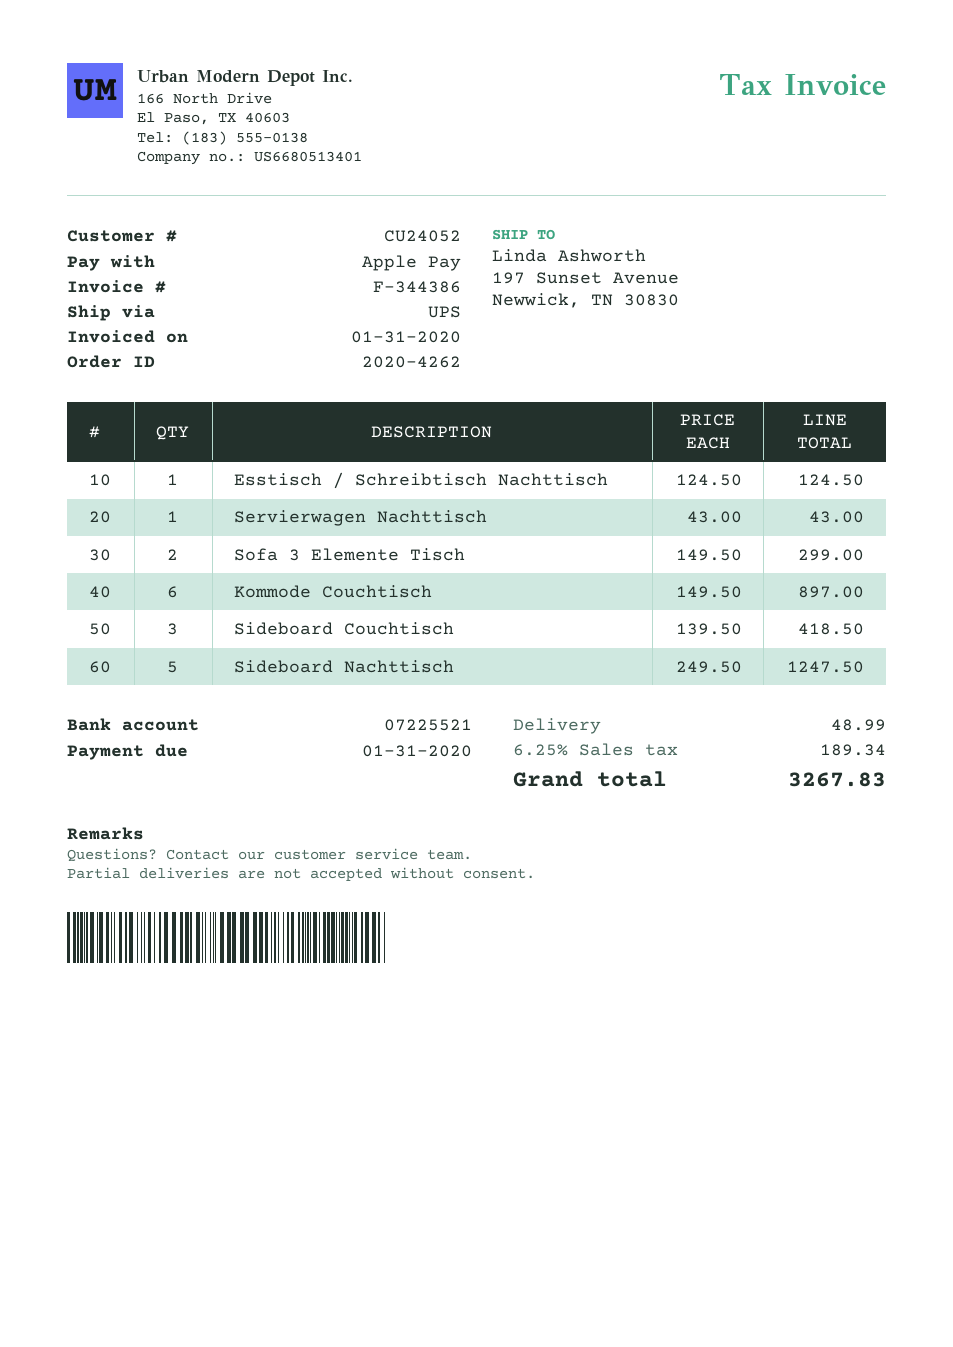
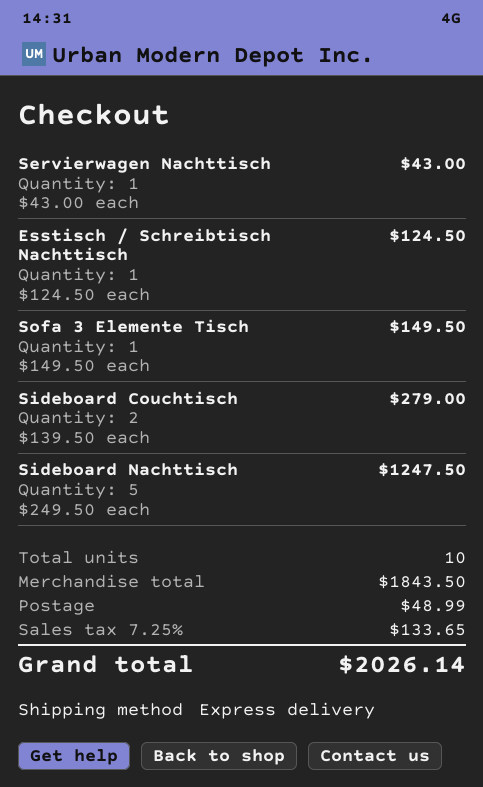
shipping method: UPS -> express
Sofa 3 Elemente Tisch: 2 x 149.50 = 299.00 -> 1 x 149.50 = 149.50
Kommode Couchtisch: 6 x 149.50 = 897.00 -> none
Sideboard Couchtisch: 3 x 139.50 = 418.50 -> 2 x 139.50 = 279.00
tax: 6.25% = 189.34 -> 7.25% = 133.65
total: 3267.83 -> 2026.14

